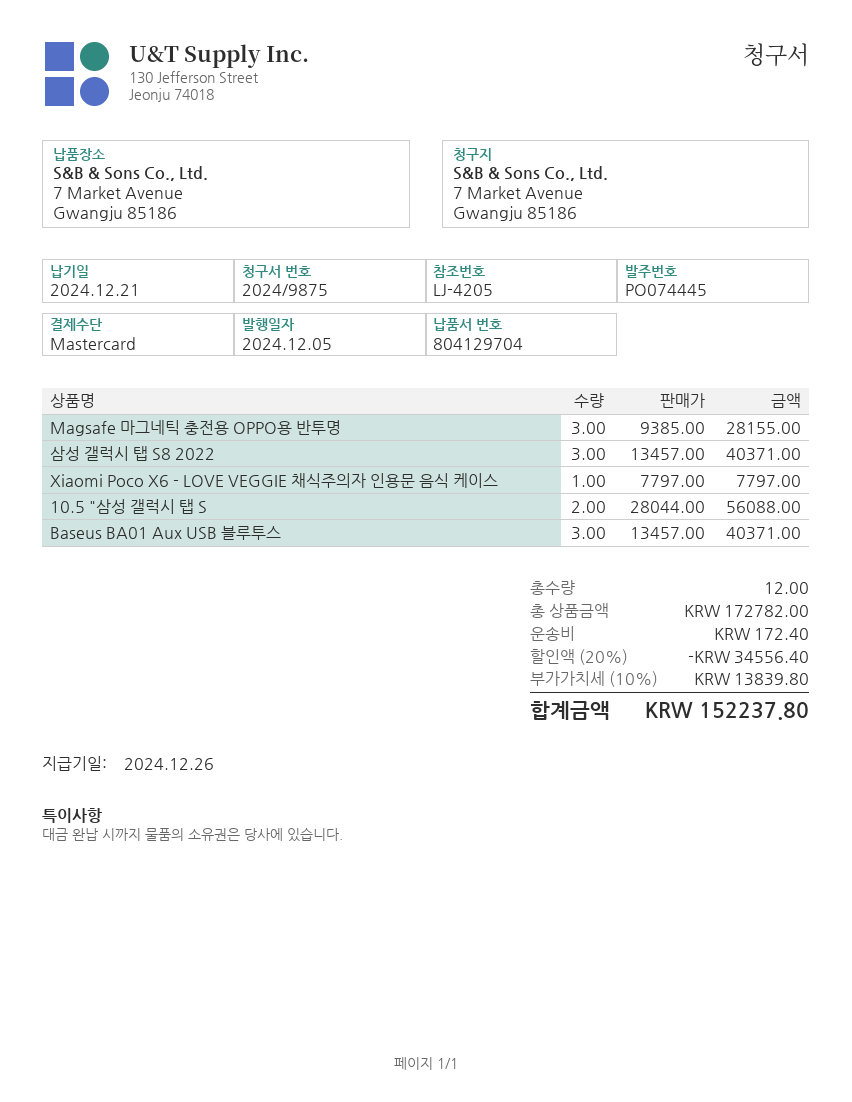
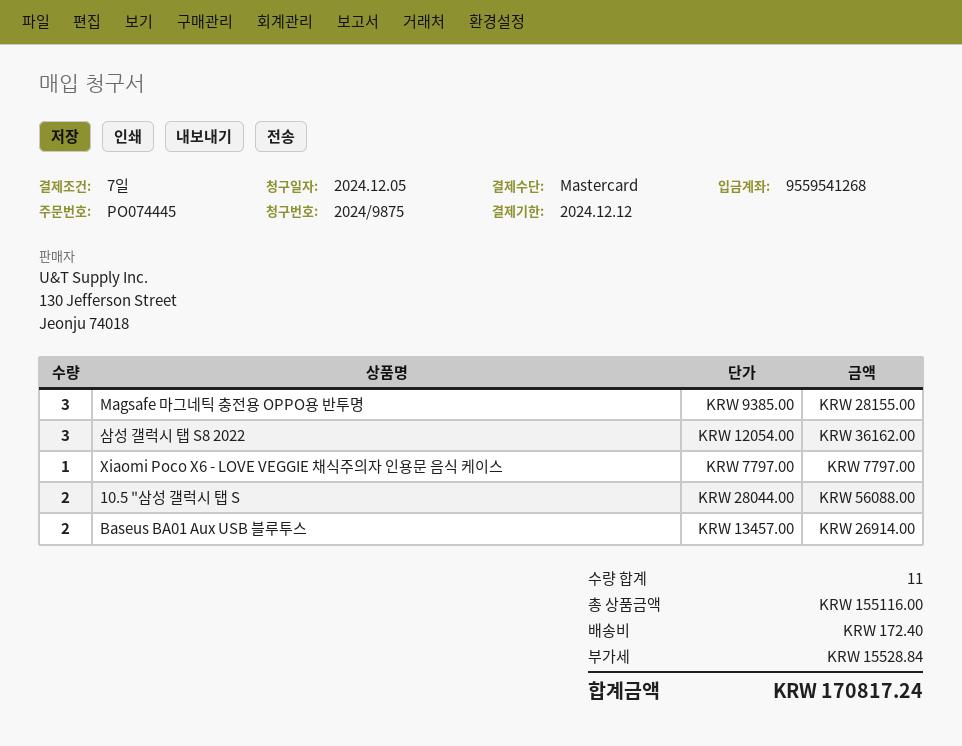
due date: 2024-12-26 -> 2024-12-12
삼성 갤럭시 탭 S8 2022: 3 x 13457.00 = 40371.00 -> 3 x 12054.00 = 36162.00
Baseus BA01 Aux USB 블루투스: 3 x 13457.00 = 40371.00 -> 2 x 13457.00 = 26914.00
total quantity: 12 -> 11
subtotal: 172782.00 -> 155116.00
discount: 20% = 34556.40 -> none
tax: 13839.80 -> 15528.84
total: 152237.80 -> 170817.24

